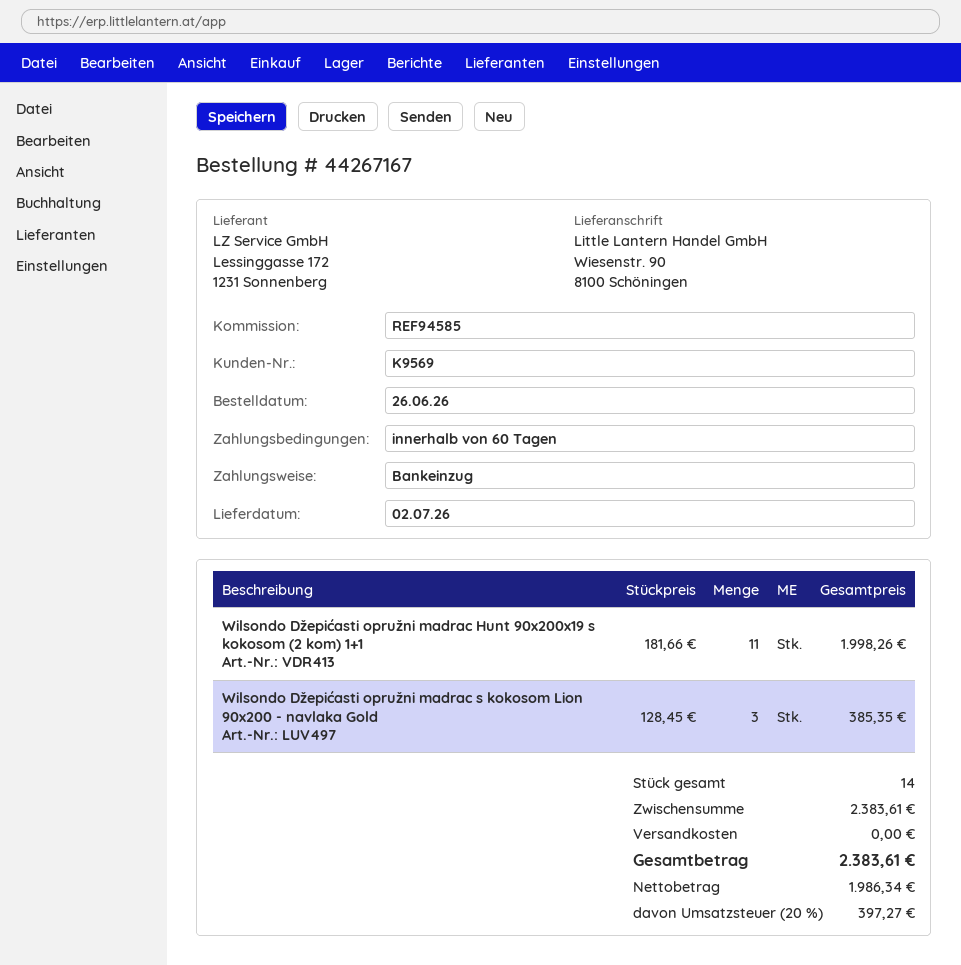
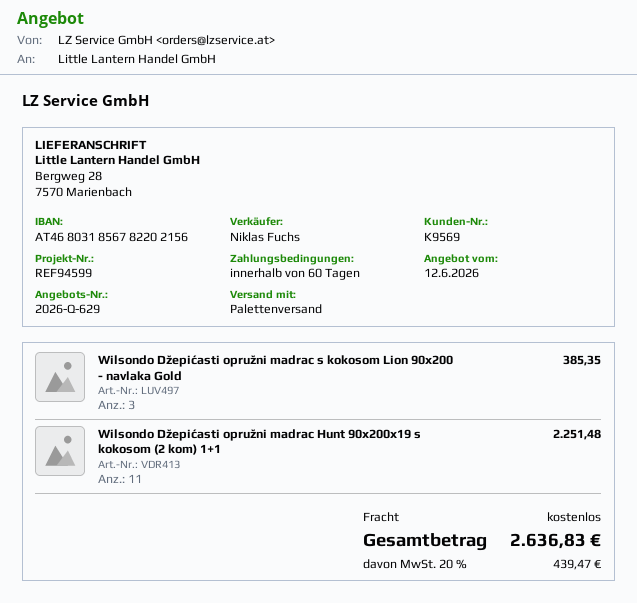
reference: REF94585 -> REF94599
ship to: Wiesenstr. 90, 8100 Schöningen -> Bergweg 28, 7570 Marienbach
Wilsondo Džepićasti opružni madrac Hunt 90x200x19 s kokosom (2 kom) 1+1: 11 for 1998.26 -> 11 for 2251.48
tax: 20% = 397.27 -> 20% = 439.47
total: 2383.61 -> 2636.83

